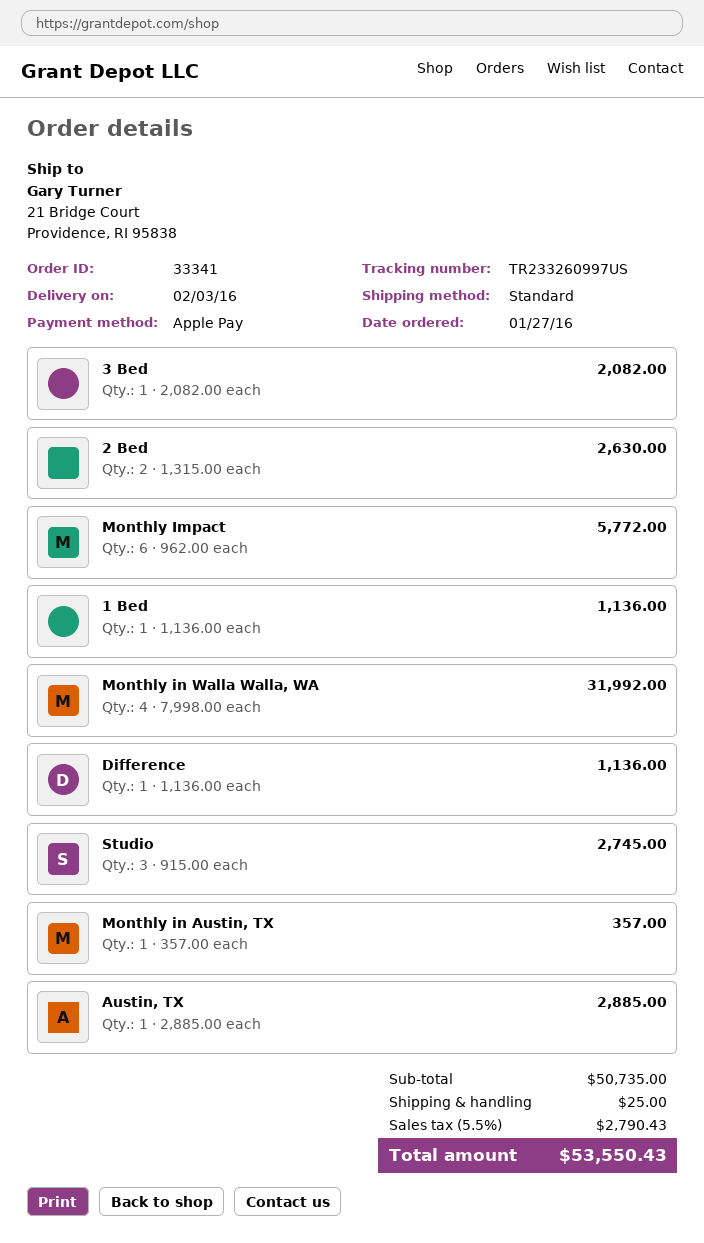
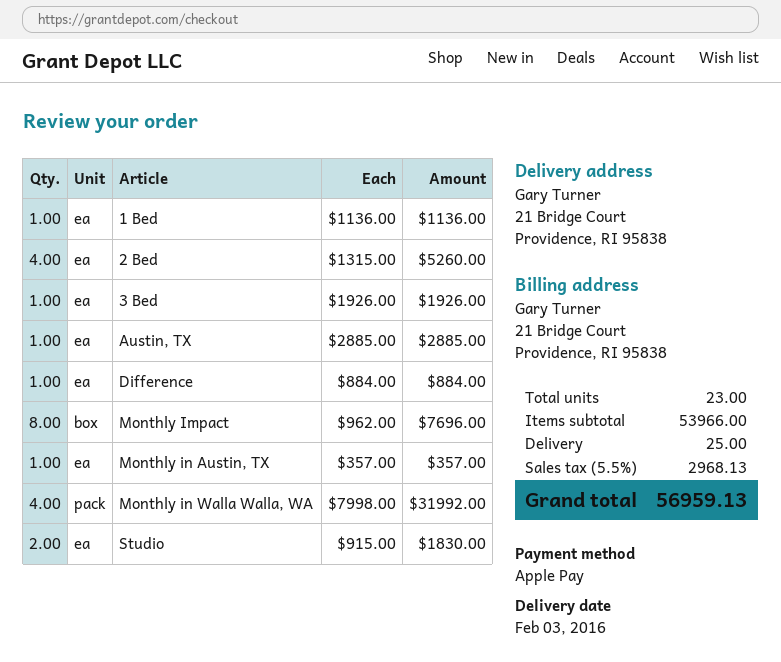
3 Bed: 1 x 2082.00 = 2082.00 -> 1 x 1926.00 = 1926.00
2 Bed: 2 x 1315.00 = 2630.00 -> 4 x 1315.00 = 5260.00
Monthly Impact: 6 x 962.00 = 5772.00 -> 8 x 962.00 = 7696.00
Difference: 1 x 1136.00 = 1136.00 -> 1 x 884.00 = 884.00
Studio: 3 x 915.00 = 2745.00 -> 2 x 915.00 = 1830.00
subtotal: 50735.00 -> 53966.00
tax: 5.5% = 2790.43 -> 5.5% = 2968.13
total: 53550.43 -> 56959.13

